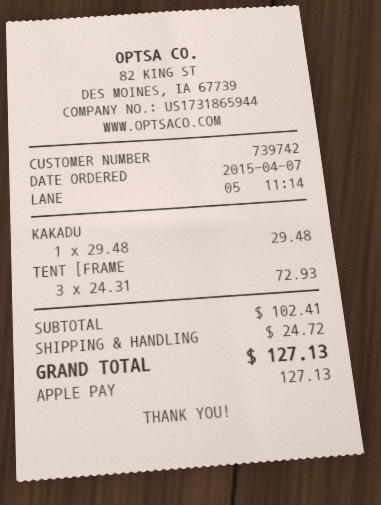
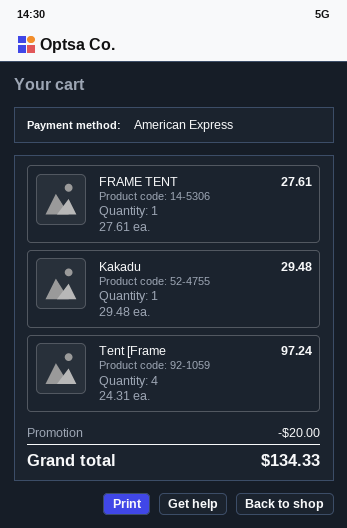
payment method: Apple Pay -> American Express
TENT [FRAME: 3 x 24.31 = 72.93 -> 4 x 24.31 = 97.24
FRAME TENT: none -> 1 x 27.61 = 27.61
discount: none -> 20.00
shipping: 24.72 -> none
total: 127.13 -> 134.33

